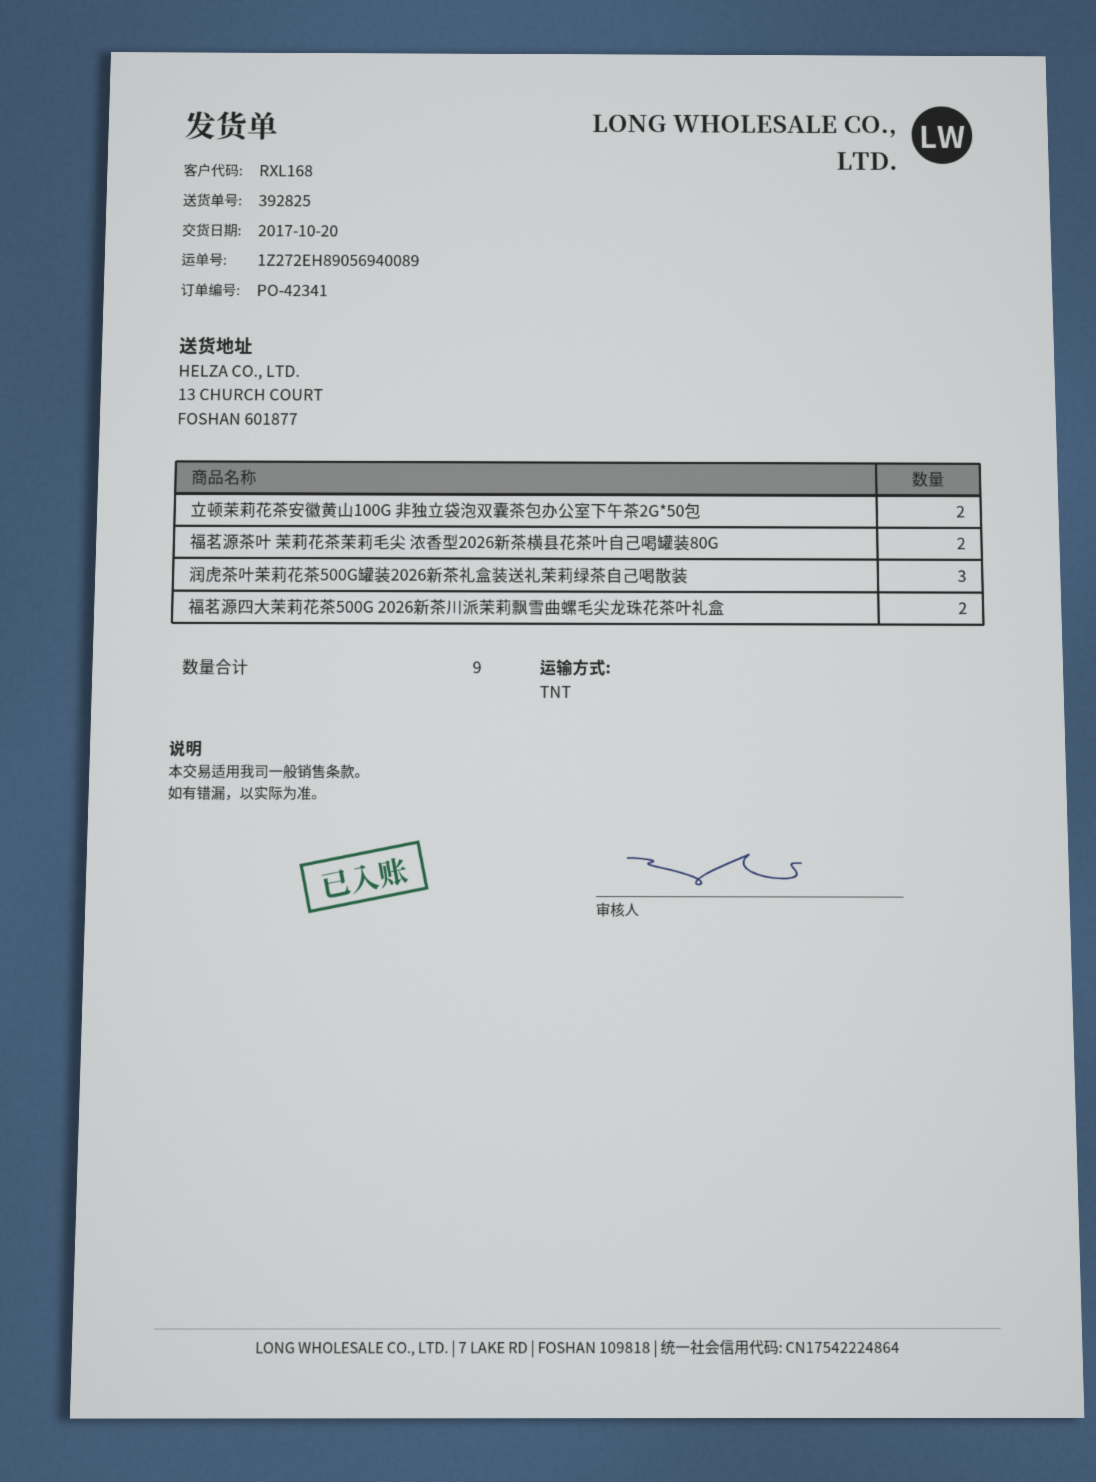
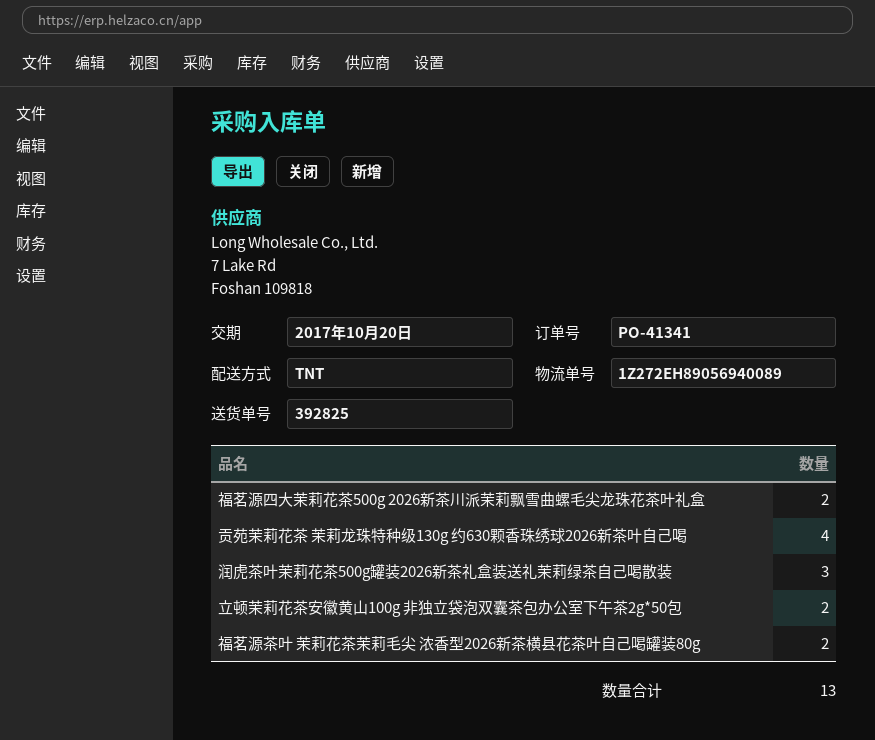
order number: PO-42341 -> PO-41341
贡苑茉莉花茶 茉莉龙珠特种级130g 约630颗香珠绣球2026新茶叶自己喝: none -> 4
total quantity: 9 -> 13

